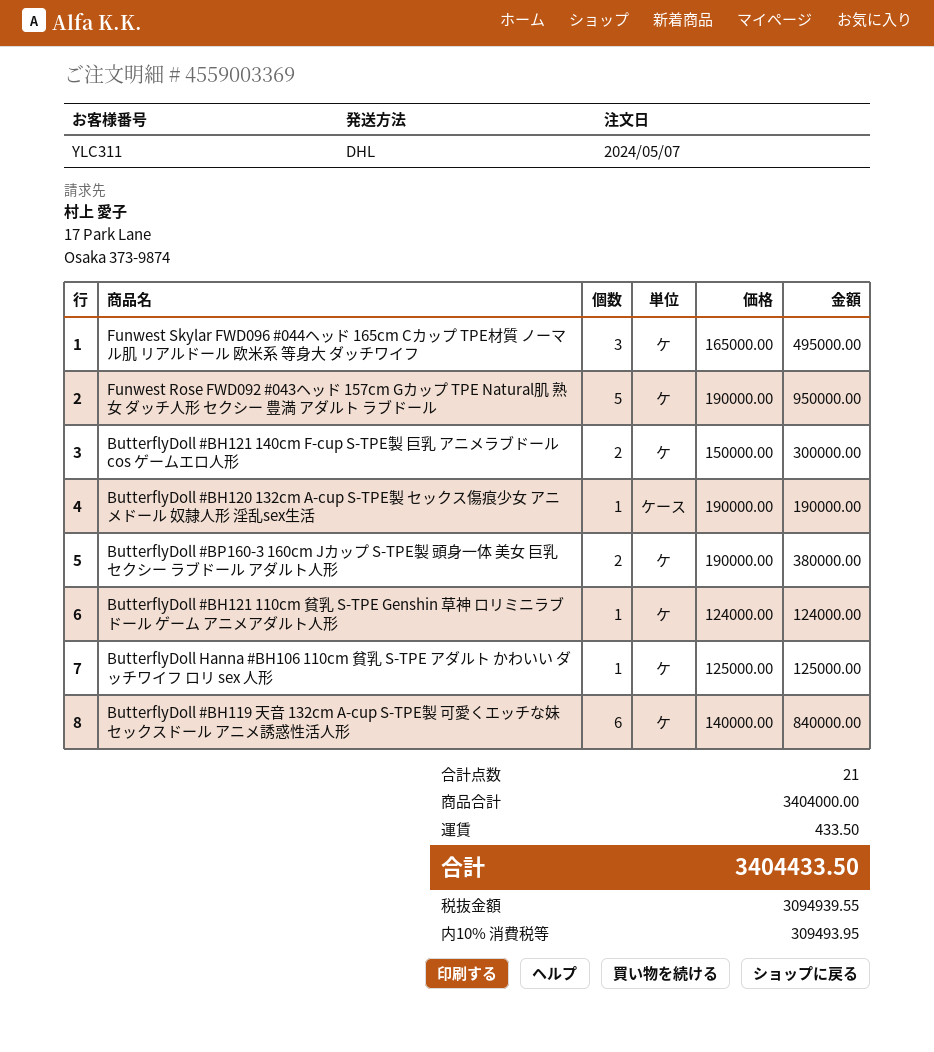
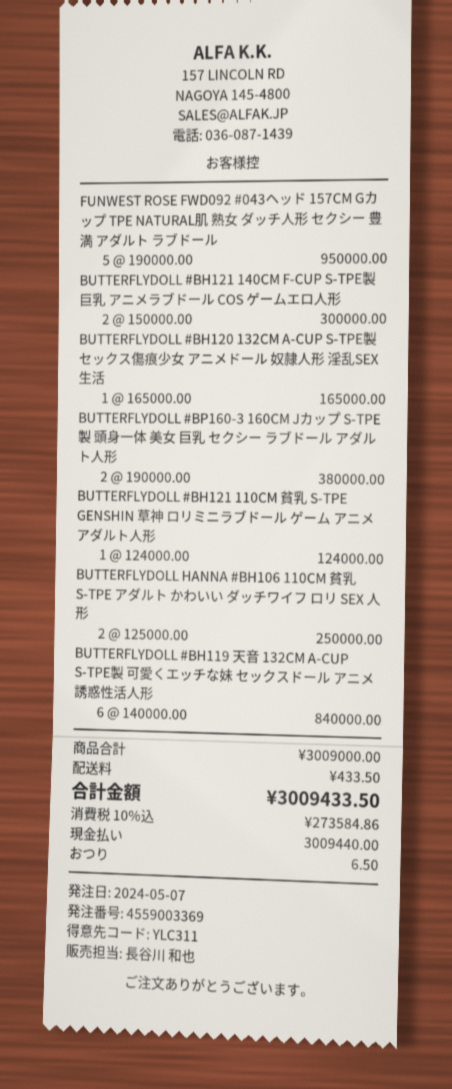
Funwest Skylar FWD096 #044ヘッド 165cm Cカップ TPE材質 ノーマル肌 リアルドール 欧米系 等身大 ダッチワイフ: 3 x 165000.00 = 495000.00 -> none
ButterflyDoll #BH120 132cm A-cup S-TPE製 セックス傷痕少女 アニメドール 奴隷人形 淫乱sex生活: 1 x 190000.00 = 190000.00 -> 1 x 165000.00 = 165000.00
ButterflyDoll Hanna #BH106 110cm 貧乳 S-TPE アダルト かわいい ダッチワイフ ロリ sex 人形: 1 x 125000.00 = 125000.00 -> 2 x 125000.00 = 250000.00
subtotal: 3404000.00 -> 3009000.00
tax: 10% = 309493.95 -> 10% = 273584.86
total: 3404433.50 -> 3009433.50

